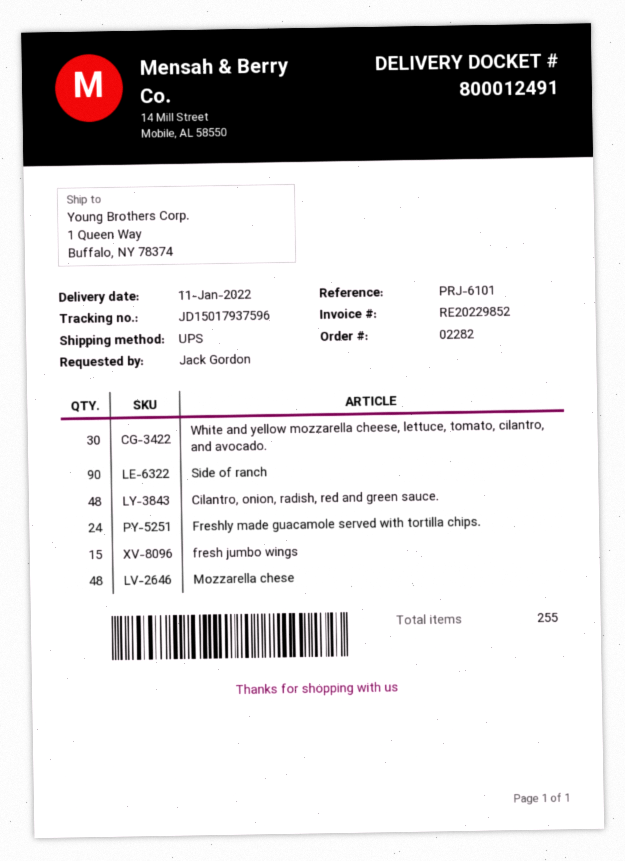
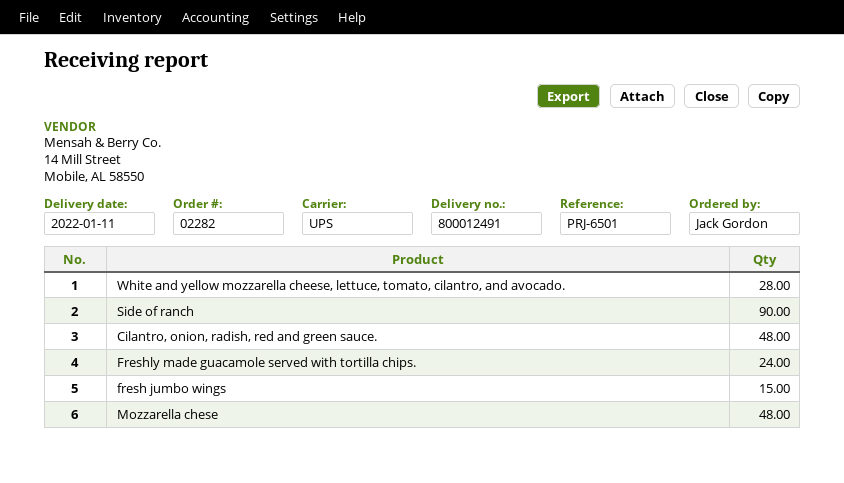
reference: PRJ-6101 -> PRJ-6501
White and yellow mozzarella cheese, lettuce, tomato, cilantro, and avocado.: 30 -> 28

